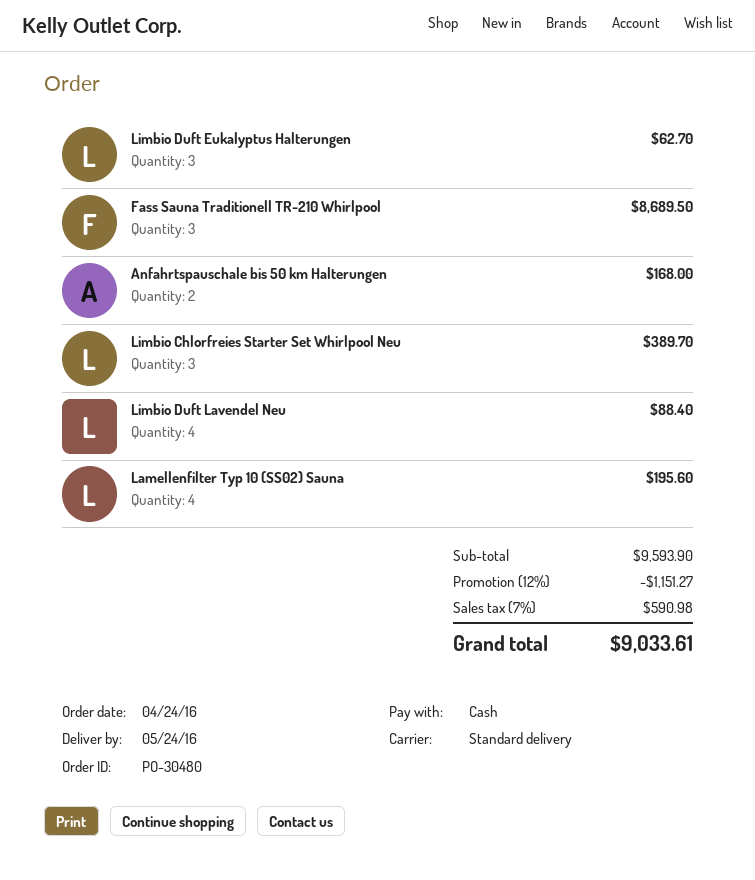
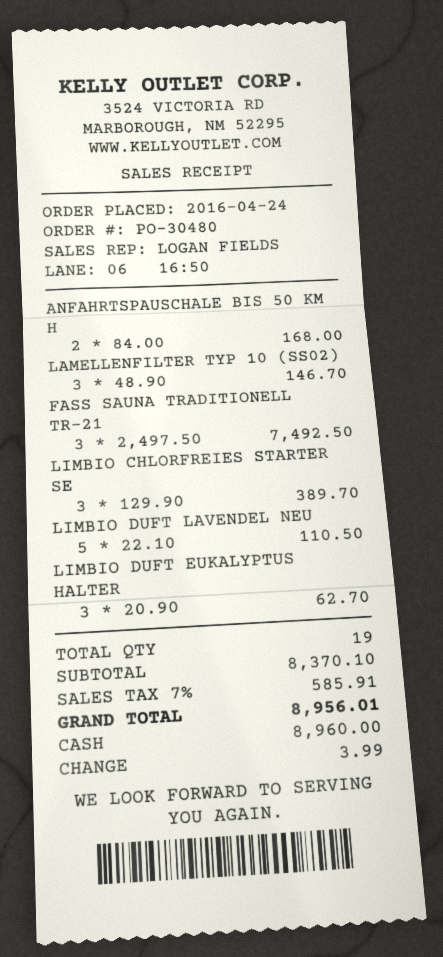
Fass Sauna Traditionell TR-210 Whirlpool: 3 for 8689.50 -> 3 for 7492.50
Limbio Duft Lavendel Neu: 4 for 88.40 -> 5 for 110.50
Lamellenfilter Typ 10 (SS02) Sauna: 4 for 195.60 -> 3 for 146.70
subtotal: 9593.90 -> 8370.10
discount: 12% = 1151.27 -> none
tax: 7% = 590.98 -> 7% = 585.91
total: 9033.61 -> 8956.01

